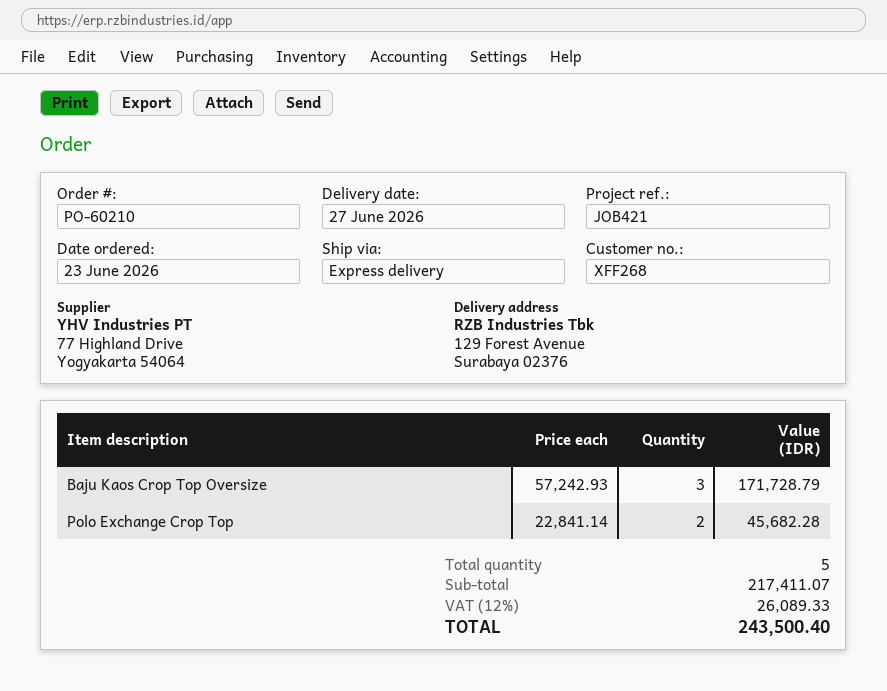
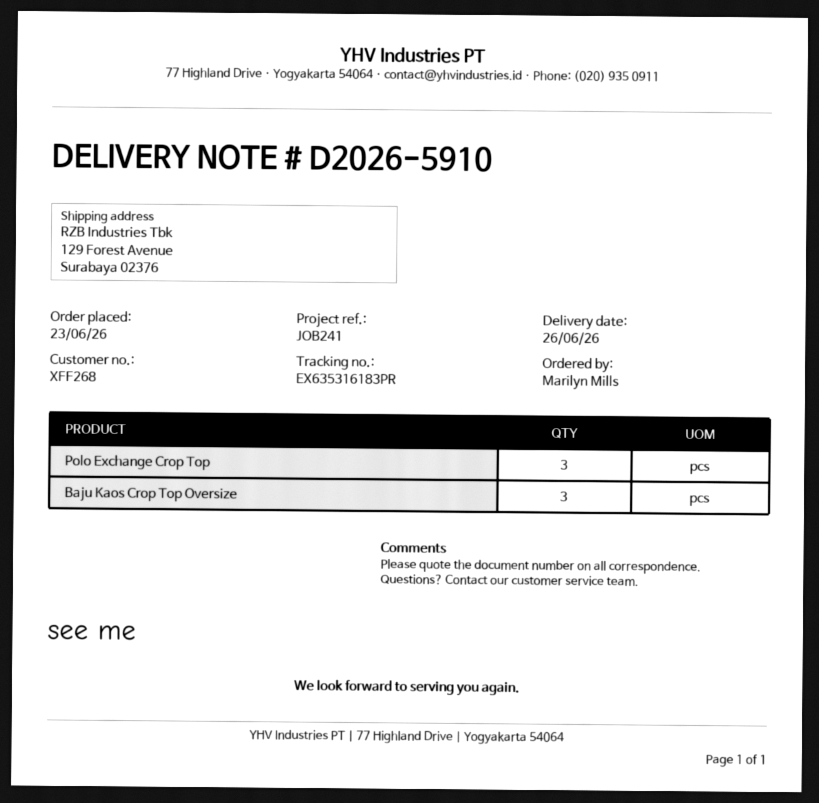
delivery date: 2026-06-27 -> 2026-06-26
reference: JOB421 -> JOB241
Polo Exchange Crop Top: 2 -> 3

